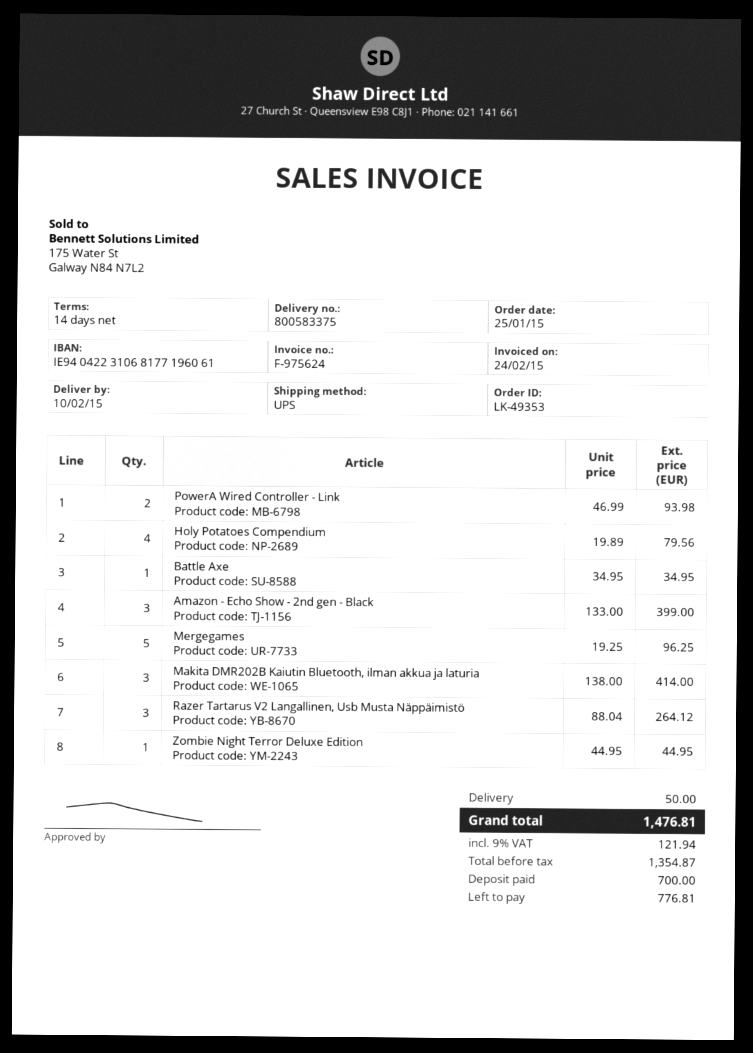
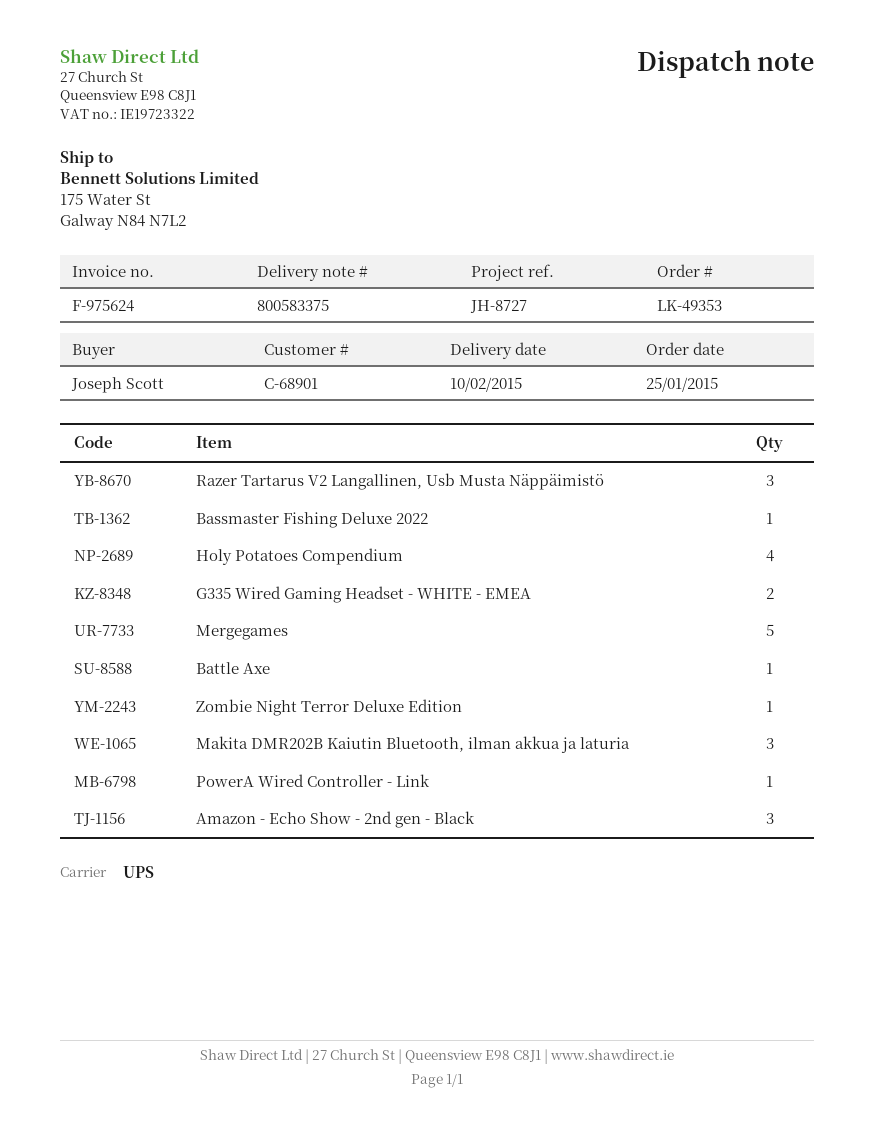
PowerA Wired Controller - Link: 2 -> 1
Bassmaster Fishing Deluxe 2022: none -> 1
G335 Wired Gaming Headset - WHITE - EMEA: none -> 2

